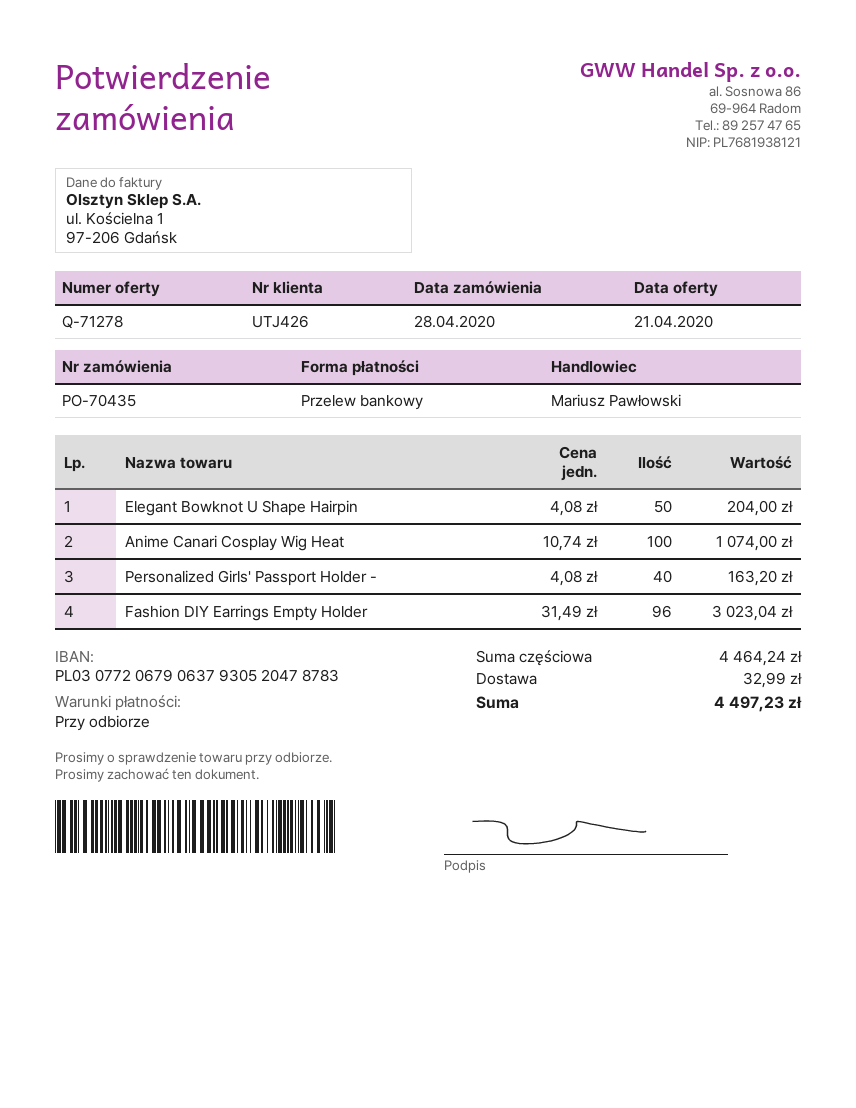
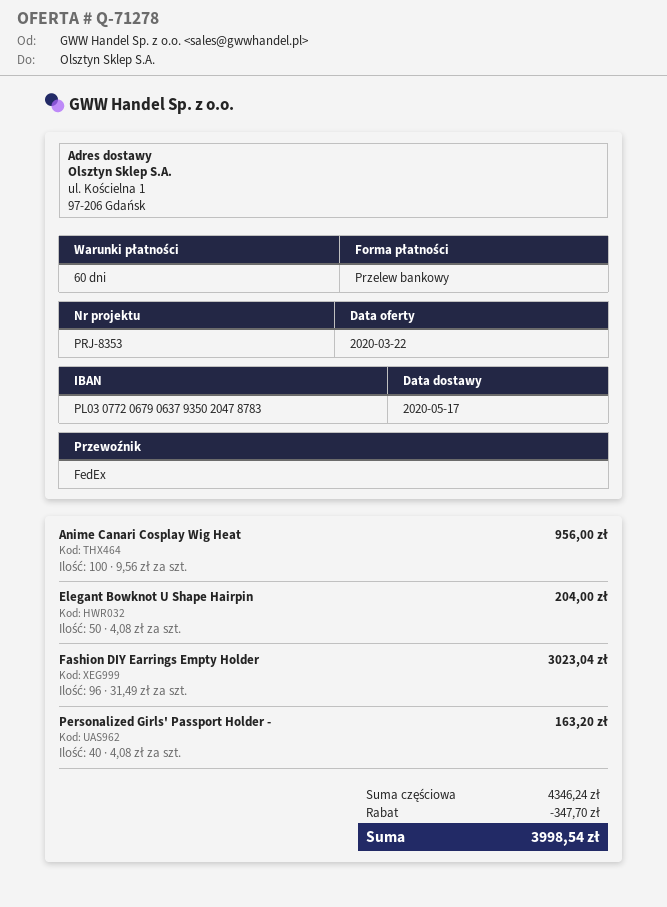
quote date: 2020-04-21 -> 2020-03-22
payment terms: on receipt -> 60 days
bank account: PL03077206790637930520478783 -> PL03077206790637935020478783
Anime Canari Cosplay Wig Heat: 100 x 10.74 = 1074.00 -> 100 x 9.56 = 956.00
subtotal: 4464.24 -> 4346.24
discount: none -> 347.70
shipping: 32.99 -> none
total: 4497.23 -> 3998.54

